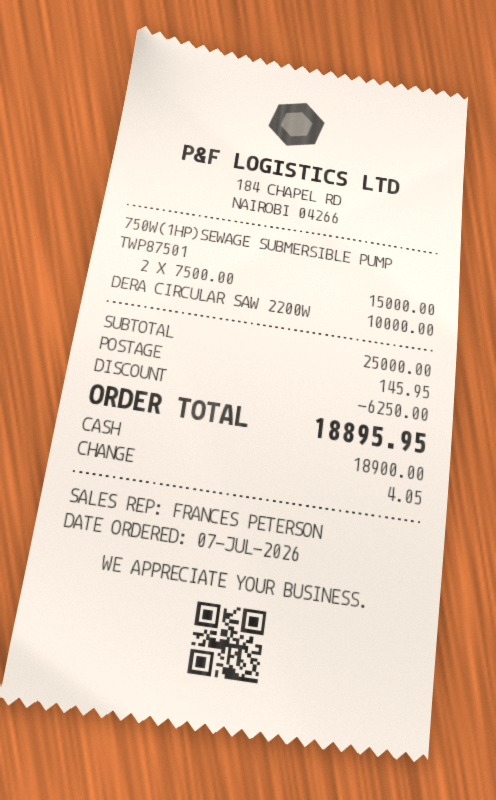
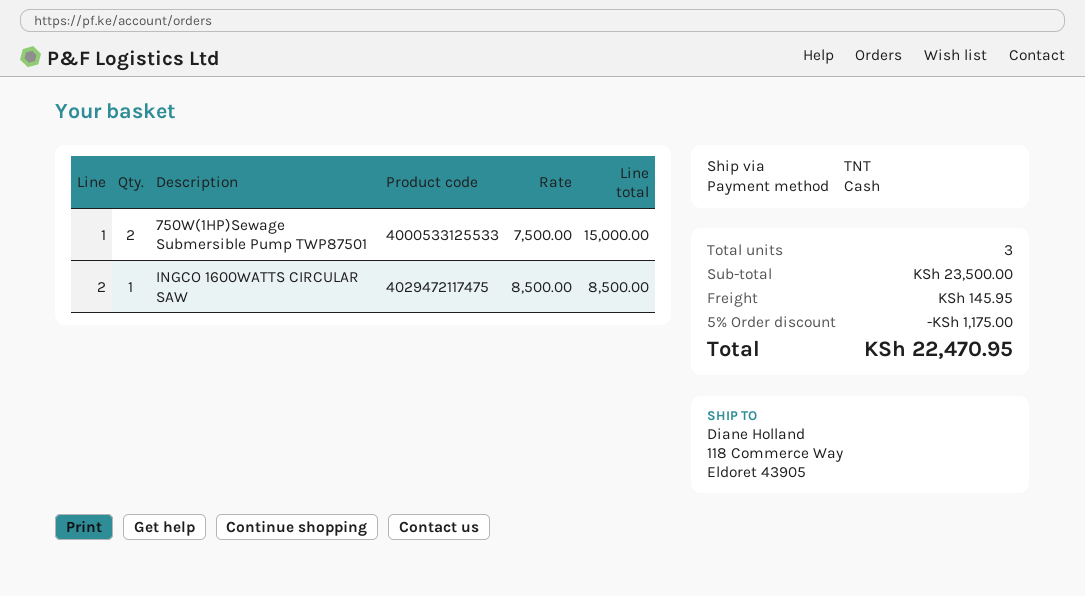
DERA CIRCULAR SAW 2200W: 1 x 10000.00 = 10000.00 -> none
INGCO 1600WATTS CIRCULAR SAW: none -> 1 x 8500.00 = 8500.00
subtotal: 25000.00 -> 23500.00
discount: 6250.00 -> 1175.00
total: 18895.95 -> 22470.95

